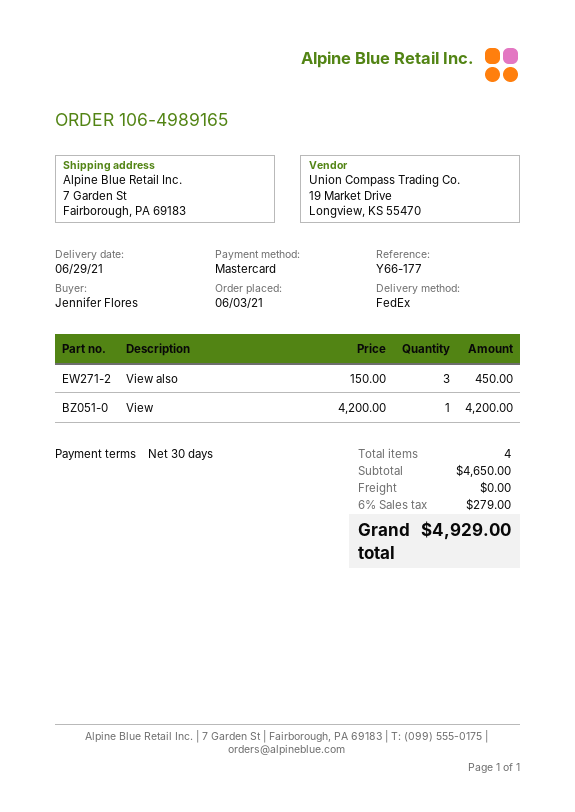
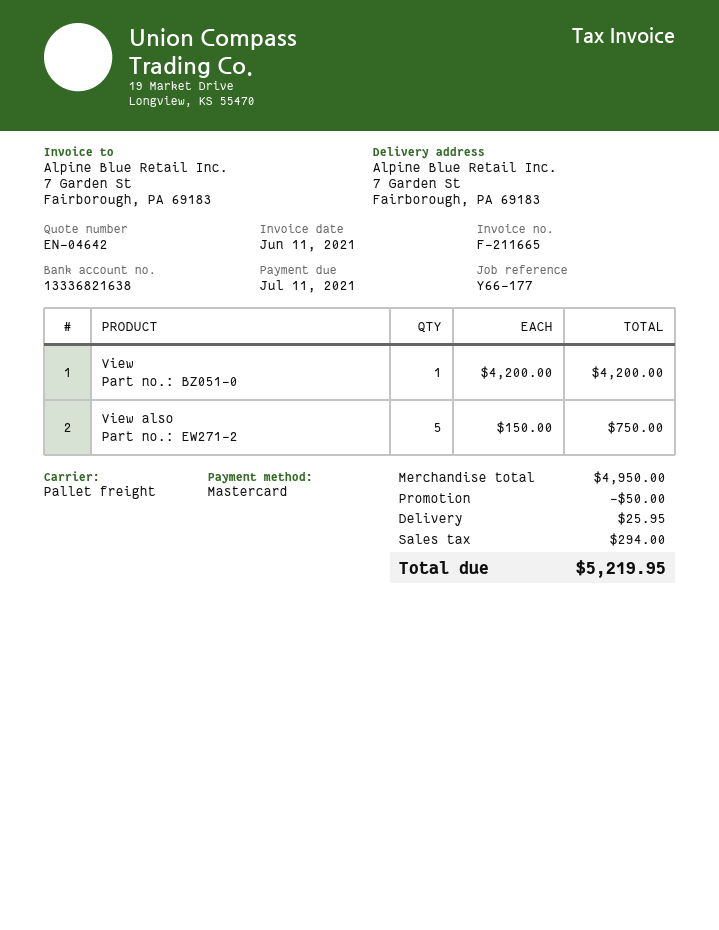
shipping method: FedEx -> pallet freight
View also: 3 x 150.00 = 450.00 -> 5 x 150.00 = 750.00
subtotal: 4650.00 -> 4950.00
discount: none -> 50.00
shipping: 0.00 -> 25.95
tax: 279.00 -> 294.00
total: 4929.00 -> 5219.95

